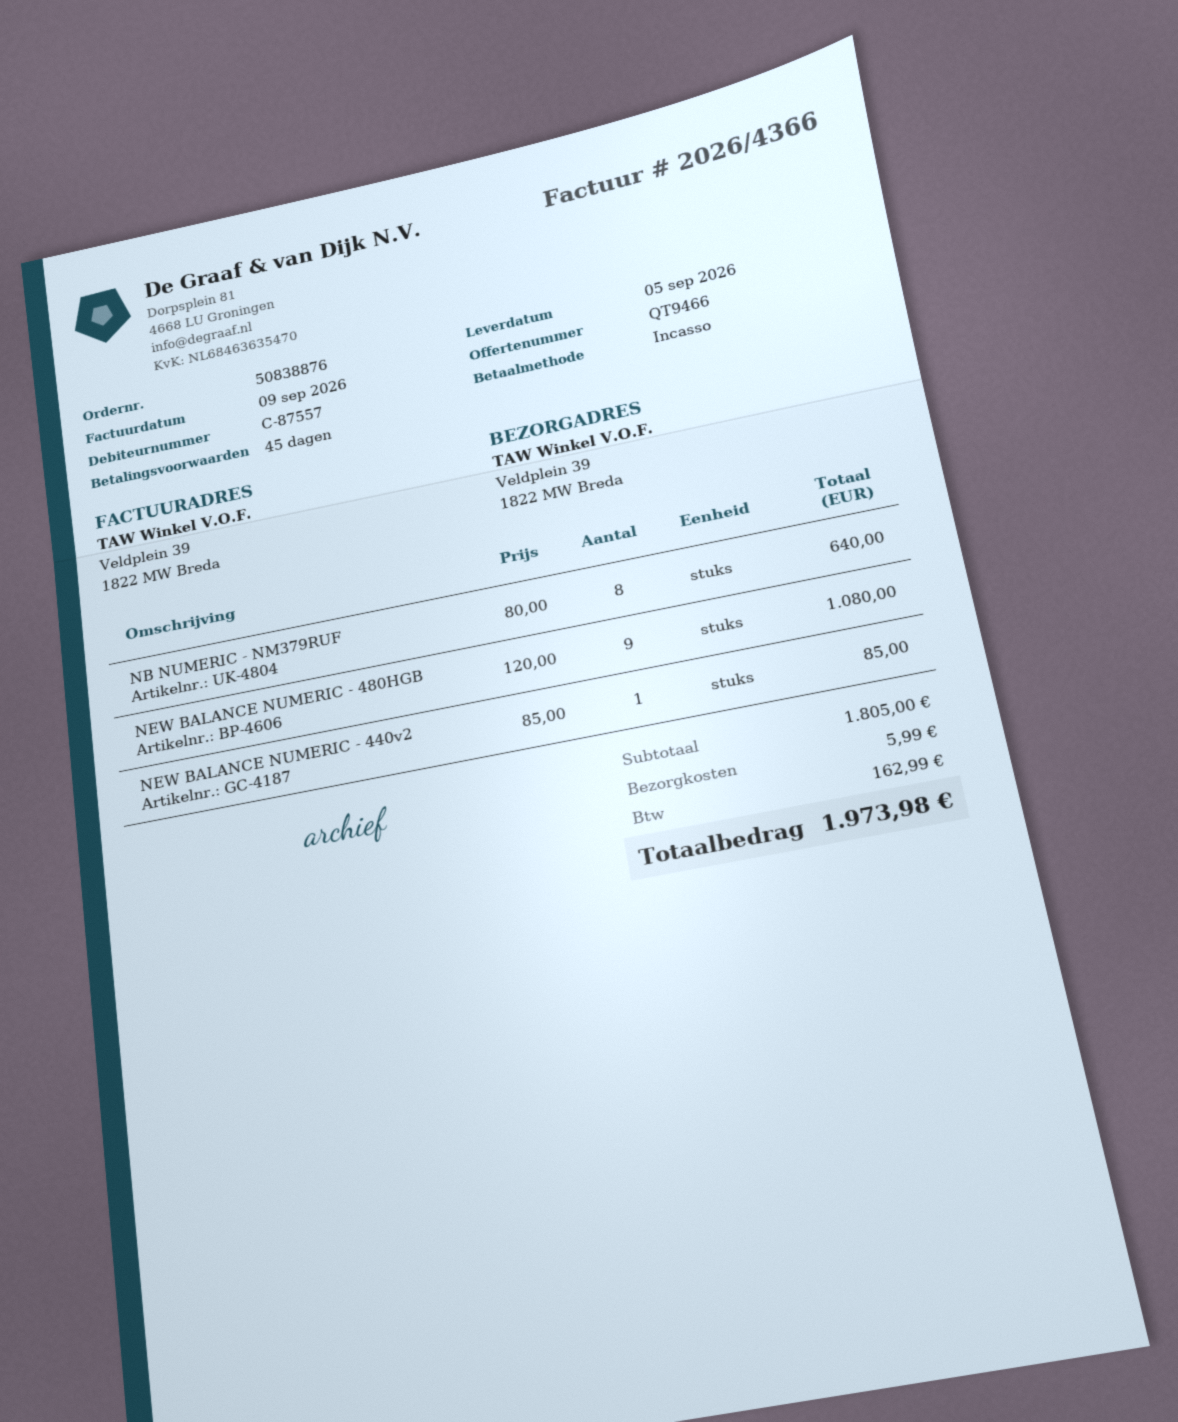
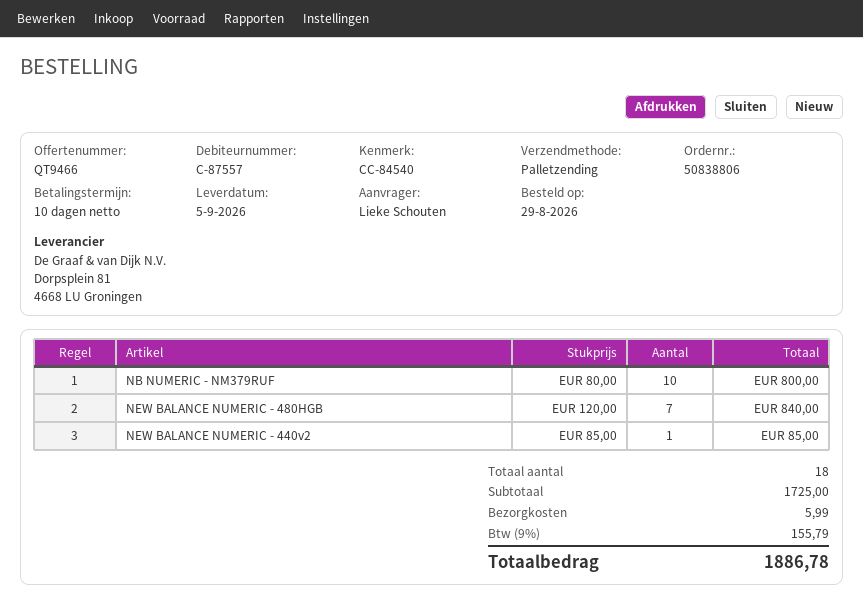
order number: 50838876 -> 50838806
payment terms: 45 days -> 10 days
NB NUMERIC - NM379RUF: 8 x 80.00 = 640.00 -> 10 x 80.00 = 800.00
NEW BALANCE NUMERIC - 480HGB: 9 x 120.00 = 1080.00 -> 7 x 120.00 = 840.00
subtotal: 1805.00 -> 1725.00
tax: 162.99 -> 155.79
total: 1973.98 -> 1886.78

